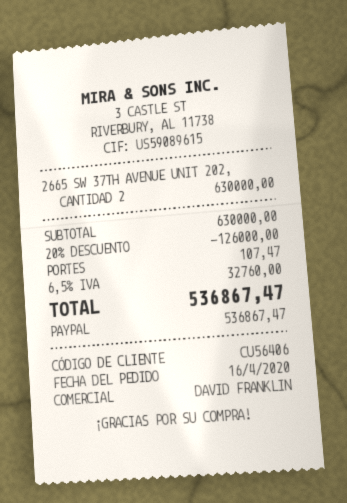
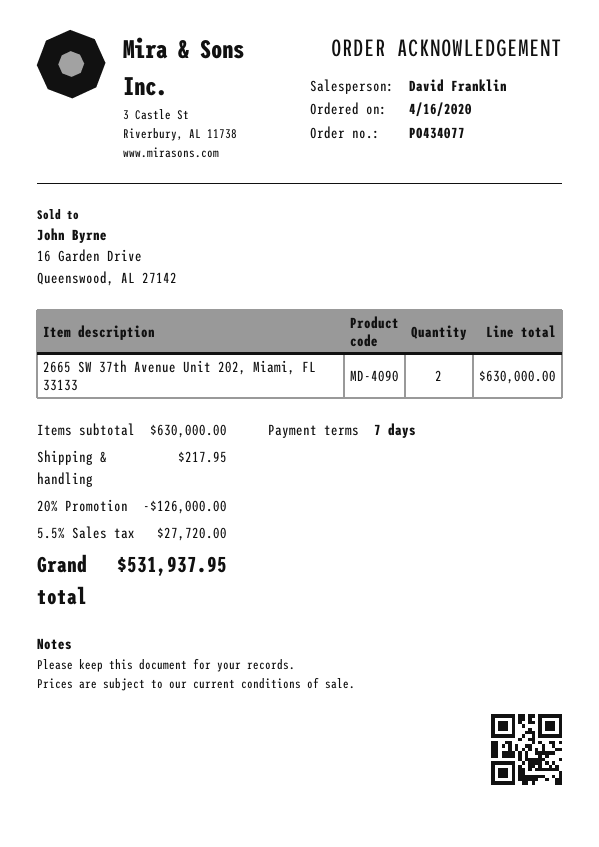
shipping: 107.47 -> 217.95
tax: 6.5% = 32760.00 -> 5.5% = 27720.00
total: 536867.47 -> 531937.95

